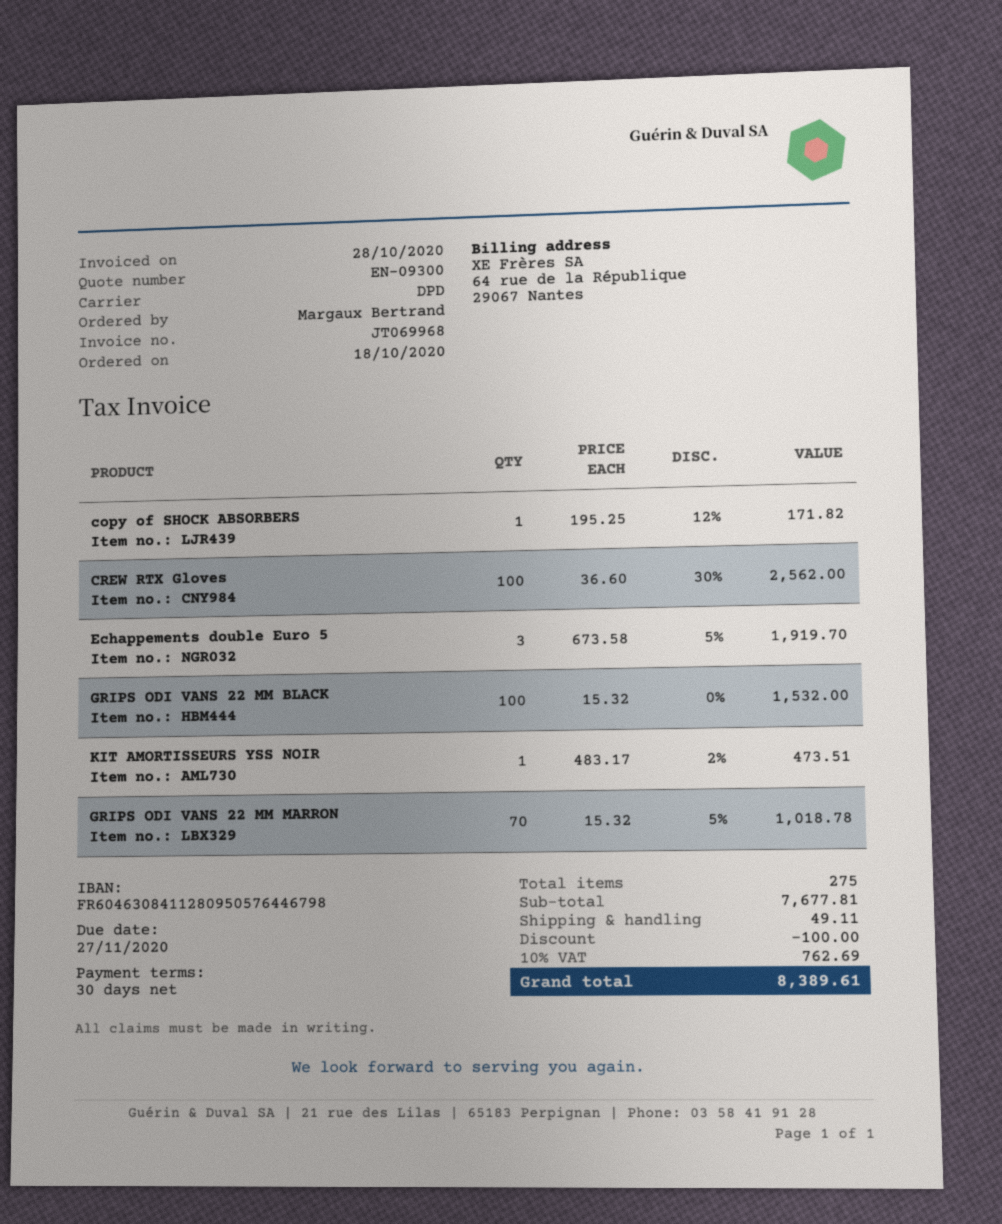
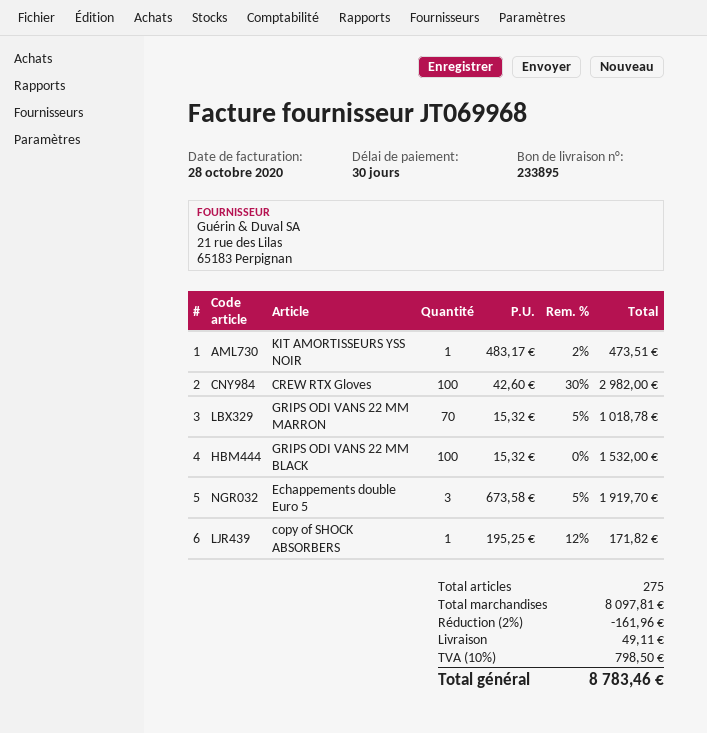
CREW RTX Gloves: 100 x 36.60 - 30% = 2562.00 -> 100 x 42.60 - 30% = 2982.00
subtotal: 7677.81 -> 8097.81
discount: 100.00 -> 161.96
tax: 10% = 762.69 -> 10% = 798.50
total: 8389.61 -> 8783.46

